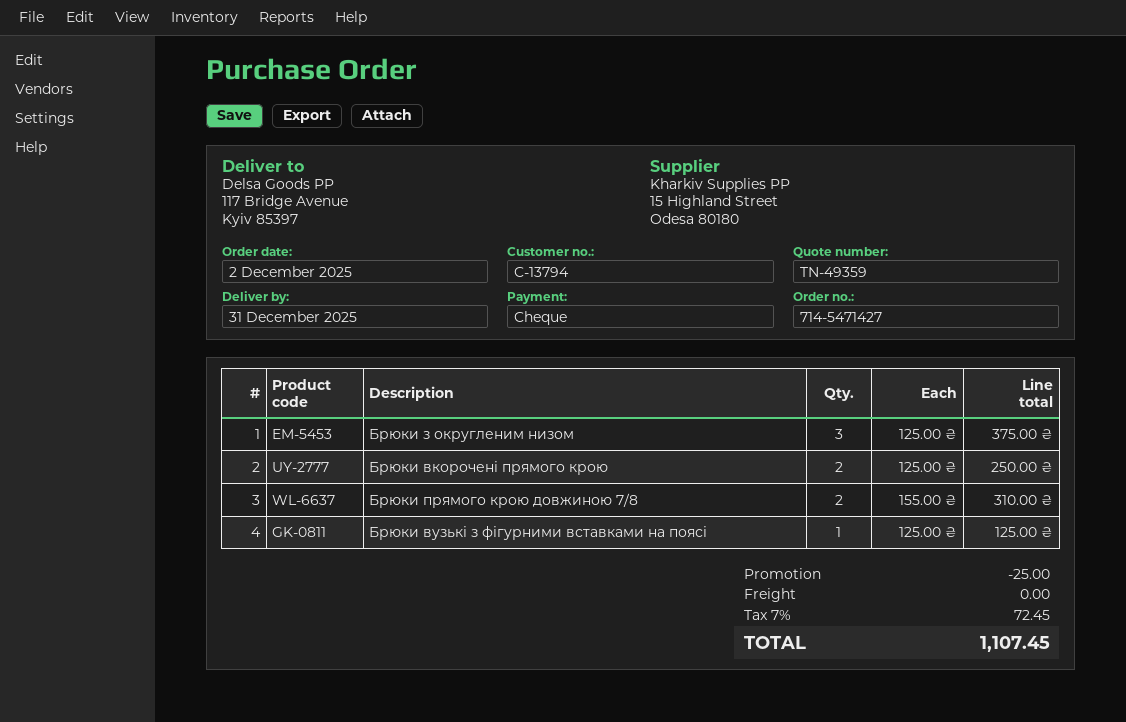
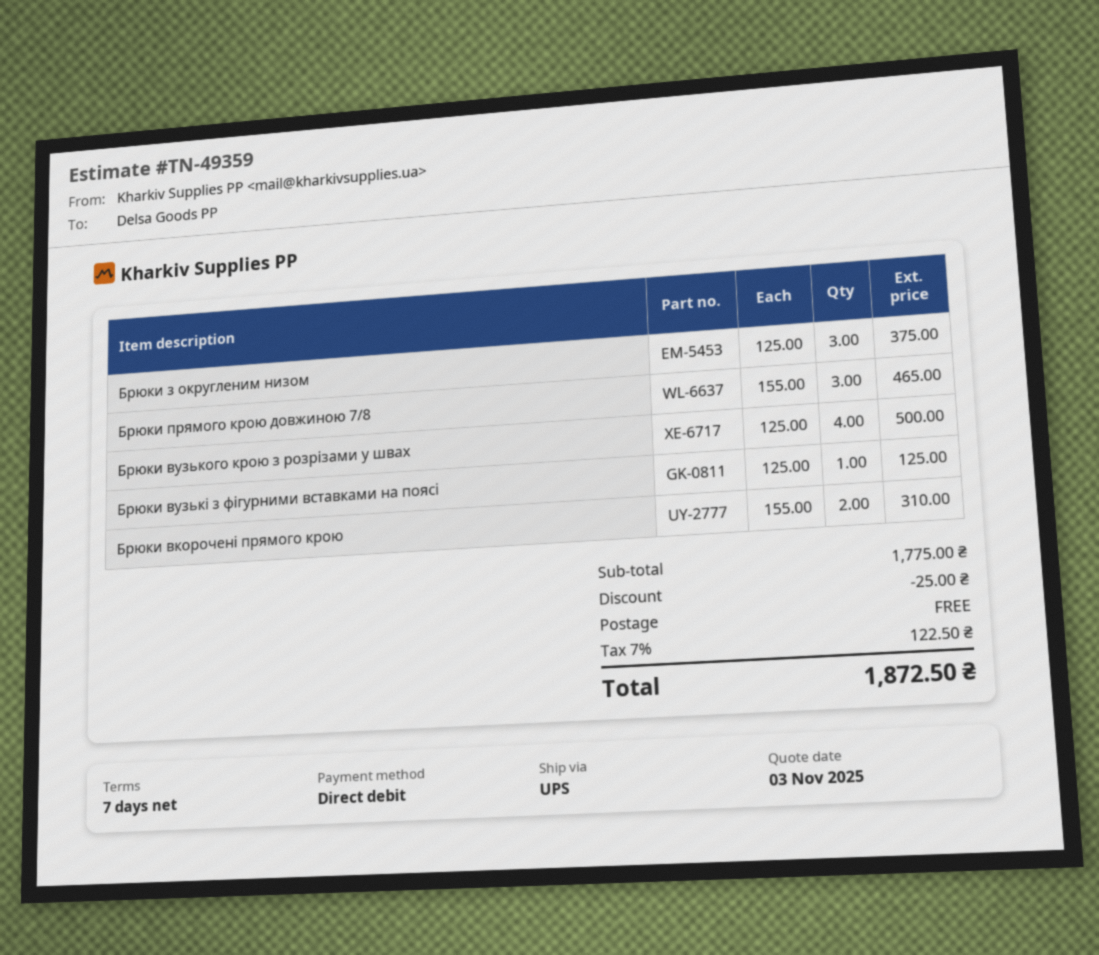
payment method: cheque -> direct debit
Брюки вкорочені прямого крою: 2 x 125.00 = 250.00 -> 2 x 155.00 = 310.00
Брюки прямого крою довжиною 7/8: 2 x 155.00 = 310.00 -> 3 x 155.00 = 465.00
Брюки вузького крою з розрізами у швах: none -> 4 x 125.00 = 500.00
tax: 7% = 72.45 -> 7% = 122.50
total: 1107.45 -> 1872.50

